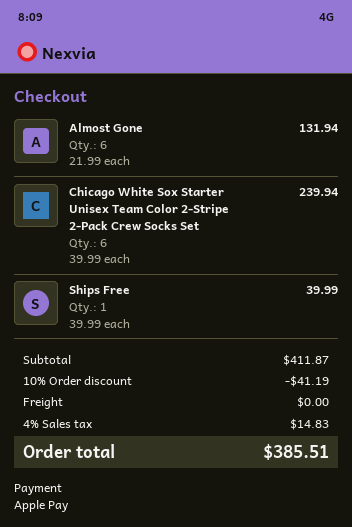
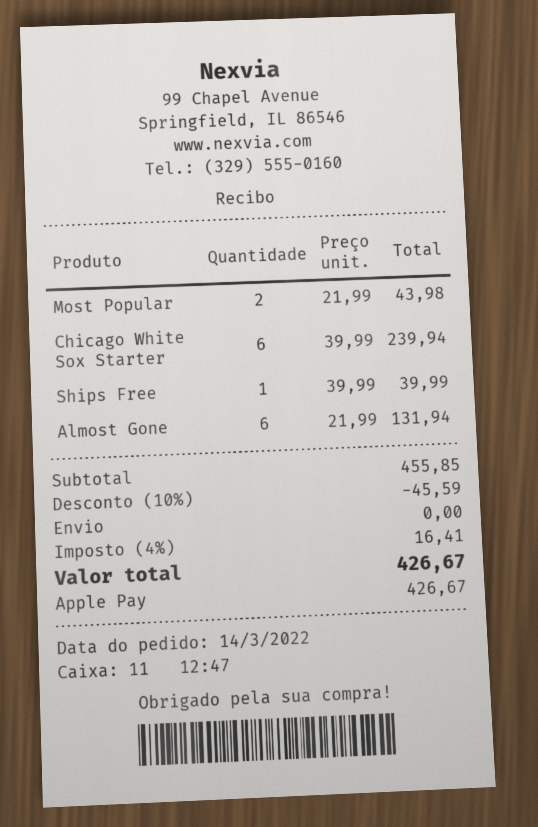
Most Popular: none -> 2 x 21.99 = 43.98
subtotal: 411.87 -> 455.85
discount: 10% = 41.19 -> 10% = 45.59
tax: 4% = 14.83 -> 4% = 16.41
total: 385.51 -> 426.67

